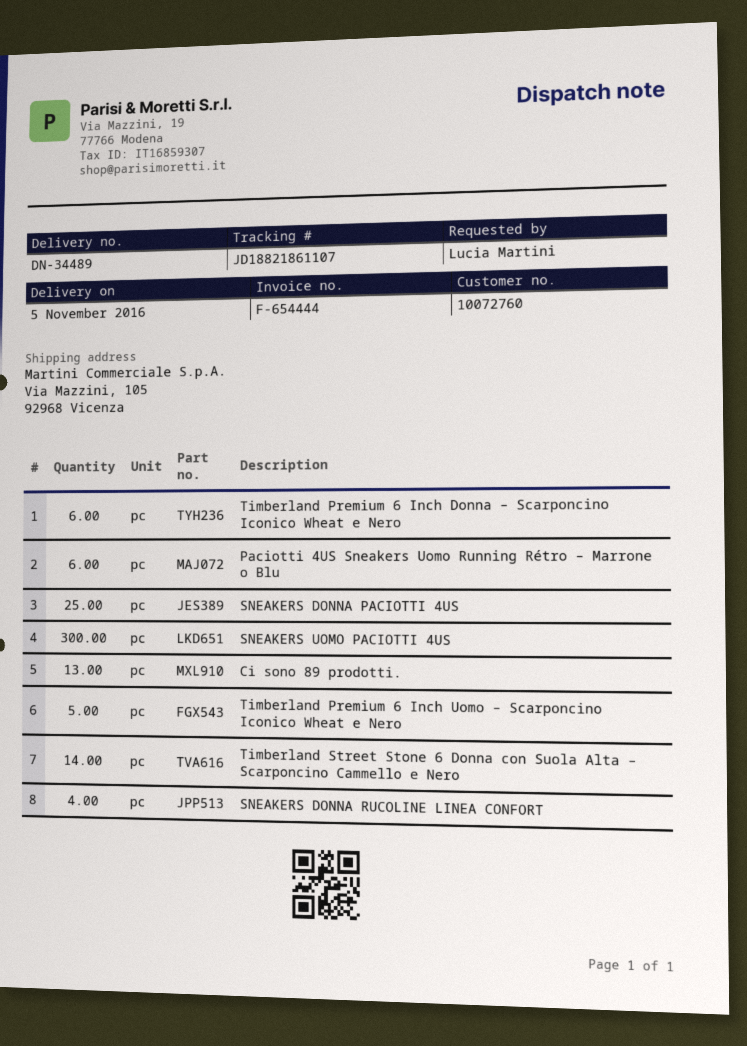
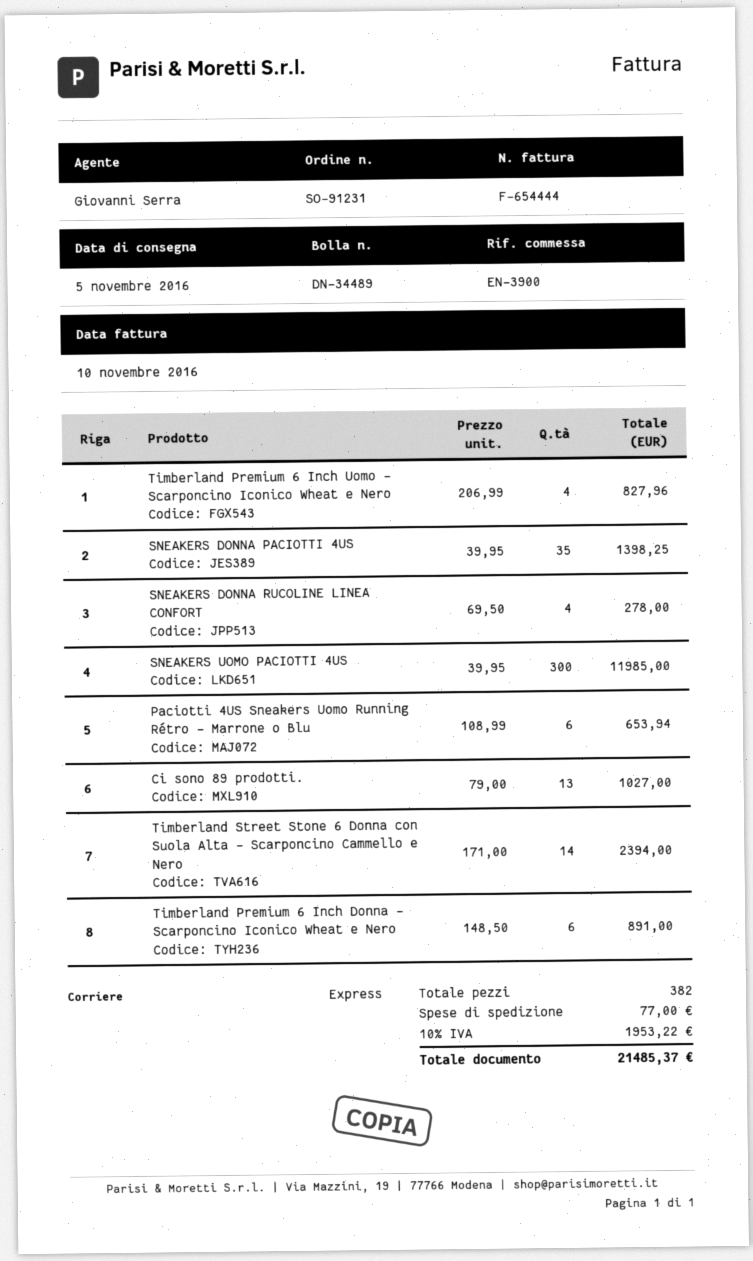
SNEAKERS DONNA PACIOTTI 4US: 25 -> 35
Timberland Premium 6 Inch Uomo – Scarponcino Iconico Wheat e Nero: 5 -> 4

